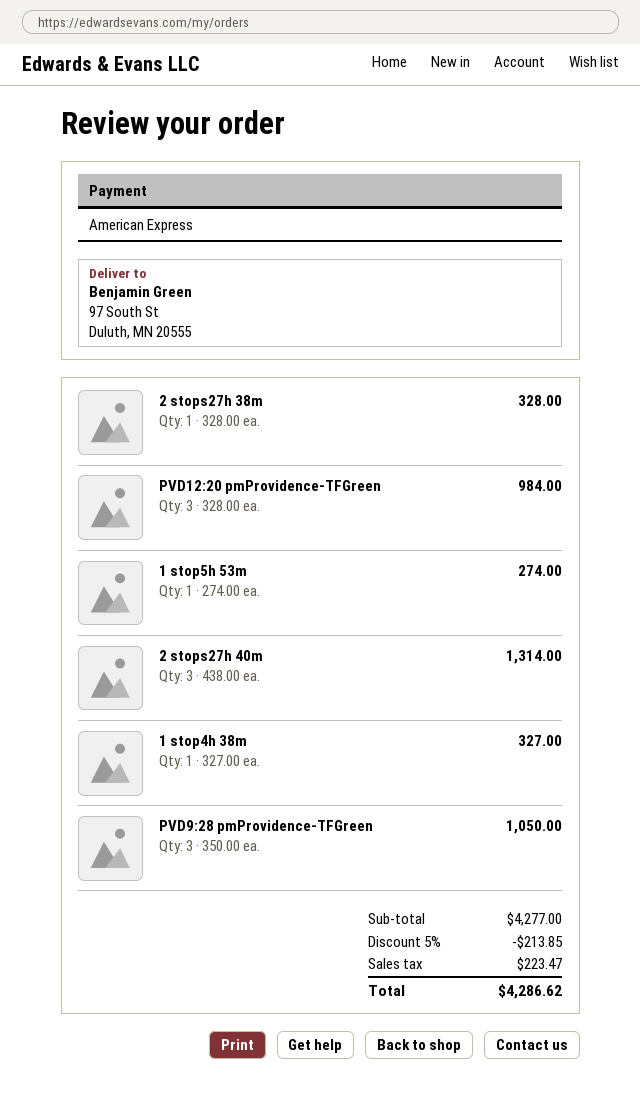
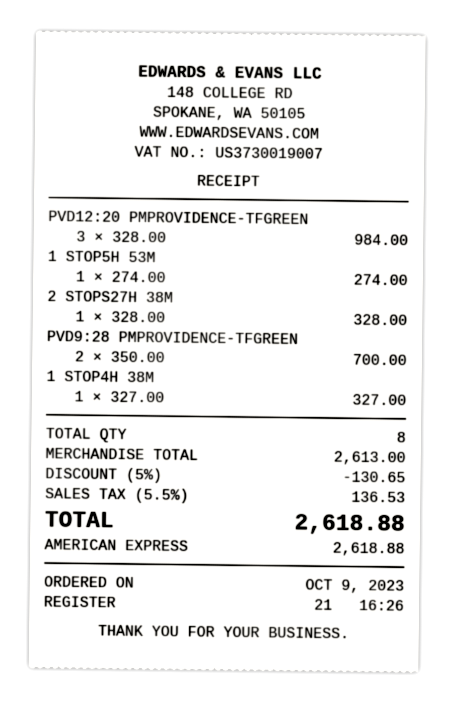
2 stops27h 40m: 3 x 438.00 = 1314.00 -> none
PVD9:28 pmProvidence-TFGreen: 3 x 350.00 = 1050.00 -> 2 x 350.00 = 700.00
subtotal: 4277.00 -> 2613.00
discount: 5% = 213.85 -> 5% = 130.65
tax: 223.47 -> 136.53
total: 4286.62 -> 2618.88

